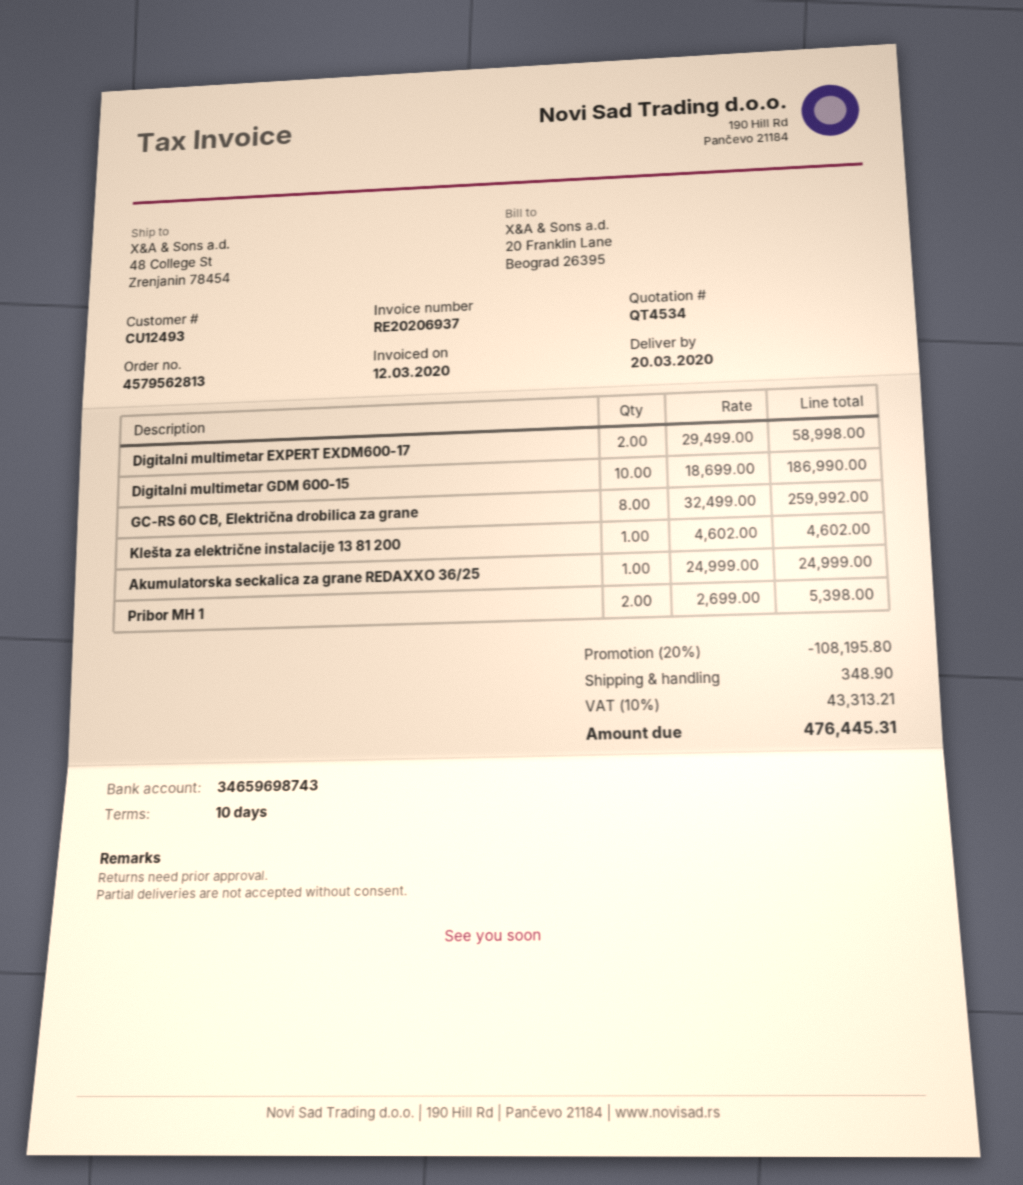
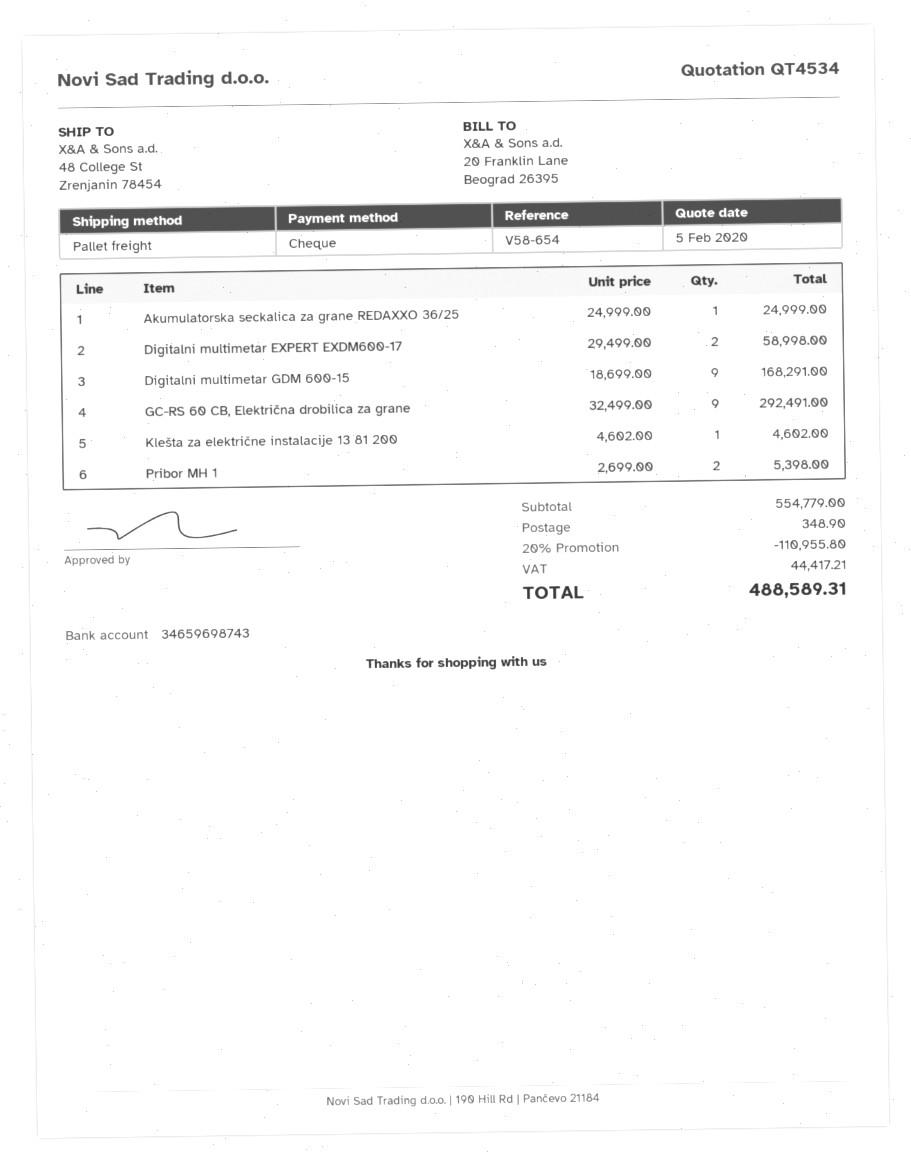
Digitalni multimetar GDM 600-15: 10 x 18699.00 = 186990.00 -> 9 x 18699.00 = 168291.00
GC-RS 60 CB, Električna drobilica za grane: 8 x 32499.00 = 259992.00 -> 9 x 32499.00 = 292491.00
discount: 20% = 108195.80 -> 20% = 110955.80
tax: 43313.21 -> 44417.21
total: 476445.31 -> 488589.31

